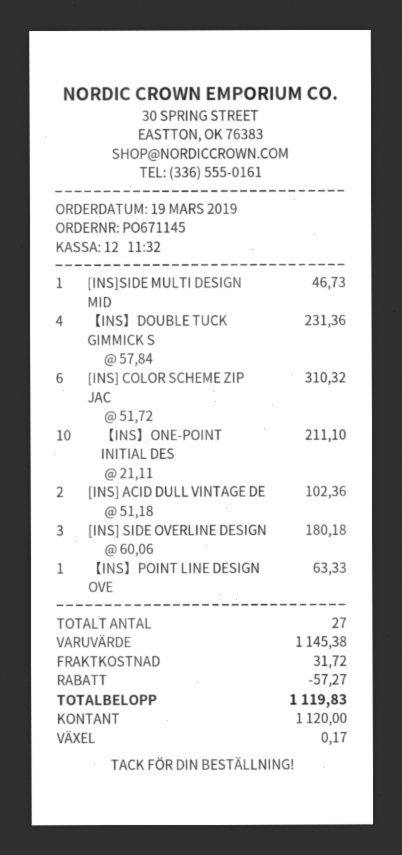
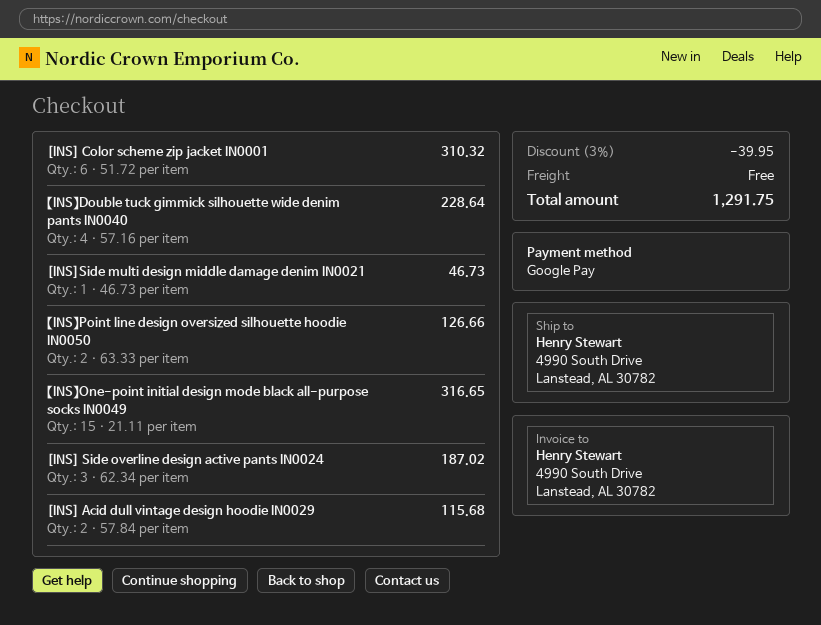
payment method: cash -> Google Pay
【INS】DOUBLE TUCK GIMMICK S: 4 x 57.84 = 231.36 -> 4 x 57.16 = 228.64
【INS】ONE-POINT INITIAL DES: 10 x 21.11 = 211.10 -> 15 x 21.11 = 316.65
[INS] ACID DULL VINTAGE DE: 2 x 51.18 = 102.36 -> 2 x 57.84 = 115.68
[INS] SIDE OVERLINE DESIGN: 3 x 60.06 = 180.18 -> 3 x 62.34 = 187.02
【INS】POINT LINE DESIGN OVE: 1 x 63.33 = 63.33 -> 2 x 63.33 = 126.66
discount: 57.27 -> 39.95
shipping: 31.72 -> 0.00
total: 1119.83 -> 1291.75

